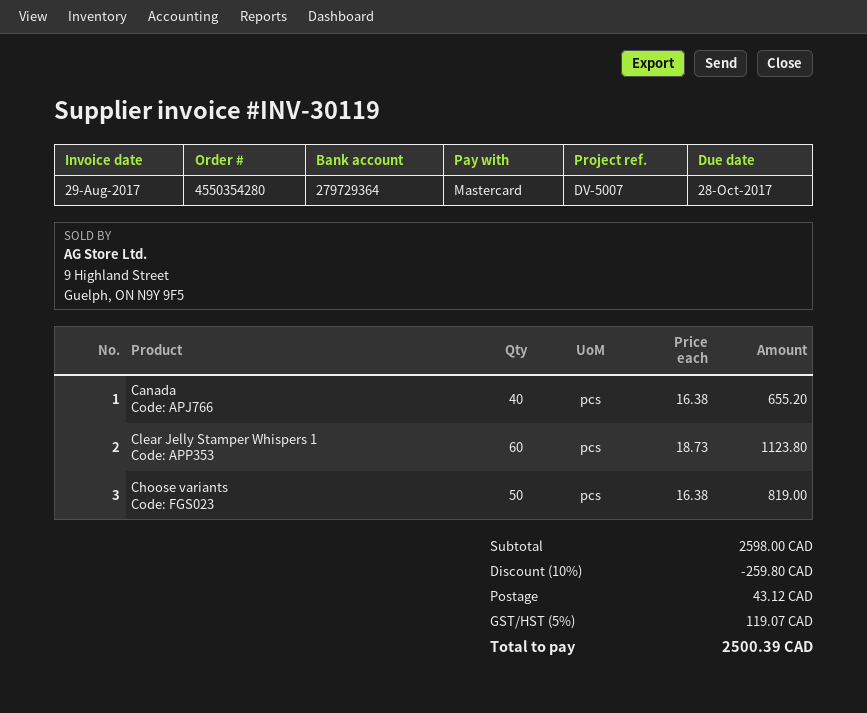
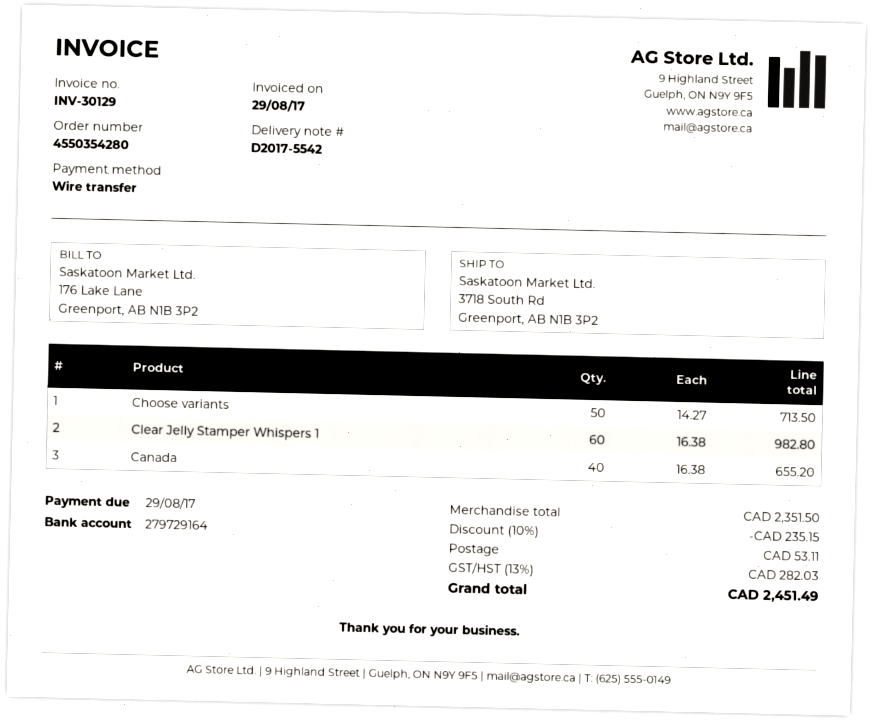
invoice number: INV-30119 -> INV-30129
due date: 2017-10-28 -> 2017-08-29
payment method: Mastercard -> bank transfer
bank account: 279729364 -> 279729164
Clear Jelly Stamper Whispers 1: 60 x 18.73 = 1123.80 -> 60 x 16.38 = 982.80
Choose variants: 50 x 16.38 = 819.00 -> 50 x 14.27 = 713.50
subtotal: 2598.00 -> 2351.50
discount: 10% = 259.80 -> 10% = 235.15
shipping: 43.12 -> 53.11
tax: 5% = 119.07 -> 13% = 282.03
total: 2500.39 -> 2451.49

